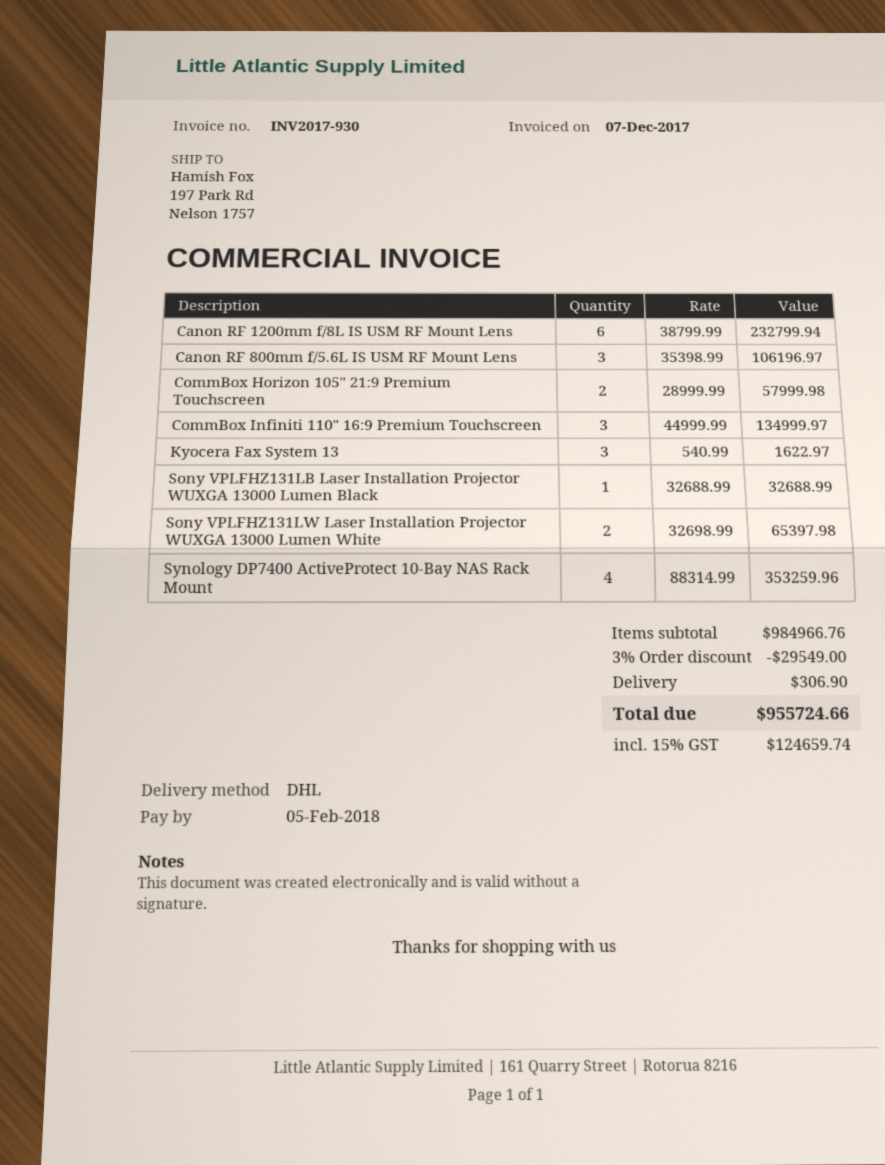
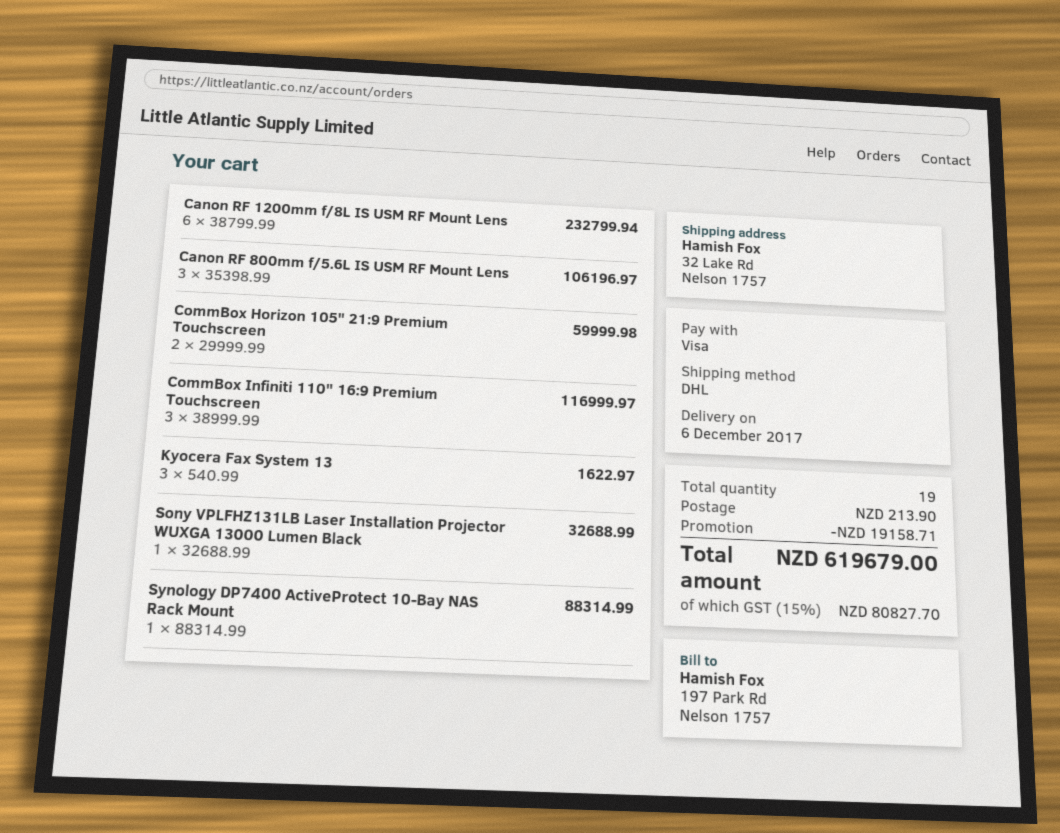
ship to: 197 Park Rd, Nelson 1757 -> 32 Lake Rd, Nelson 1757
CommBox Horizon 105" 21:9 Premium Touchscreen: 2 x 28999.99 = 57999.98 -> 2 x 29999.99 = 59999.98
CommBox Infiniti 110" 16:9 Premium Touchscreen: 3 x 44999.99 = 134999.97 -> 3 x 38999.99 = 116999.97
Sony VPLFHZ131LW Laser Installation Projector WUXGA 13000 Lumen White: 2 x 32698.99 = 65397.98 -> none
Synology DP7400 ActiveProtect 10-Bay NAS Rack Mount: 4 x 88314.99 = 353259.96 -> 1 x 88314.99 = 88314.99
discount: 29549.00 -> 19158.71
shipping: 306.90 -> 213.90
tax: 15% = 124659.74 -> 15% = 80827.70
total: 955724.66 -> 619679.00

